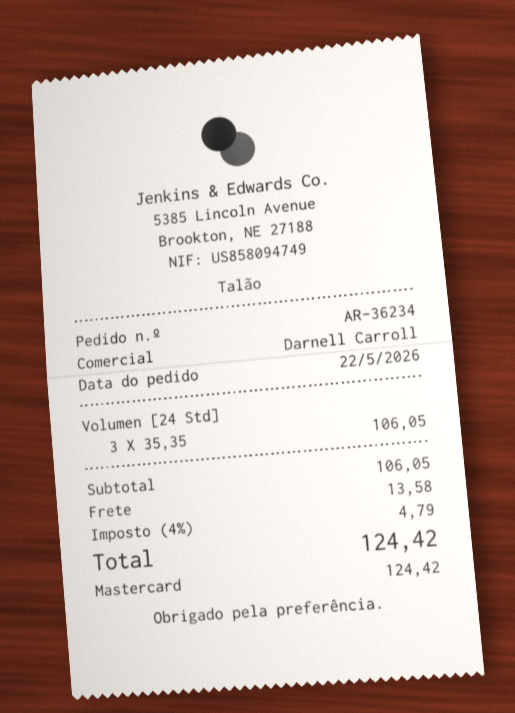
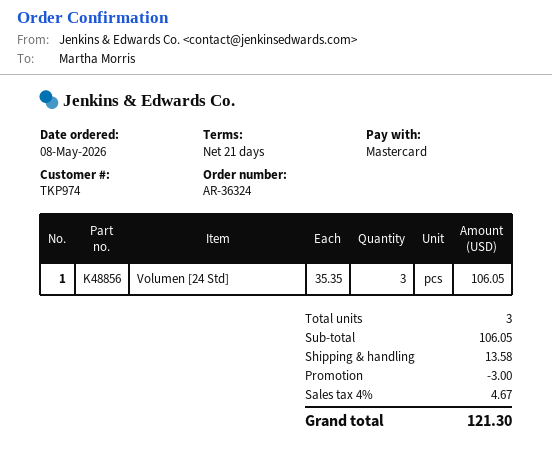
order number: AR-36234 -> AR-36324
order date: 2026-05-22 -> 2026-05-08
discount: none -> 3.00
tax: 4% = 4.79 -> 4% = 4.67
total: 124.42 -> 121.30

